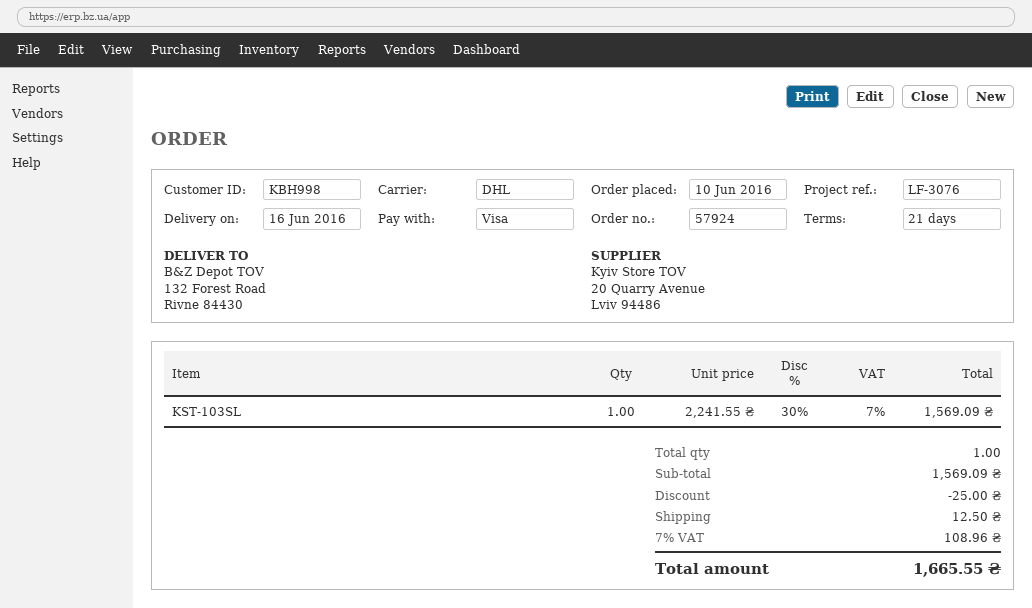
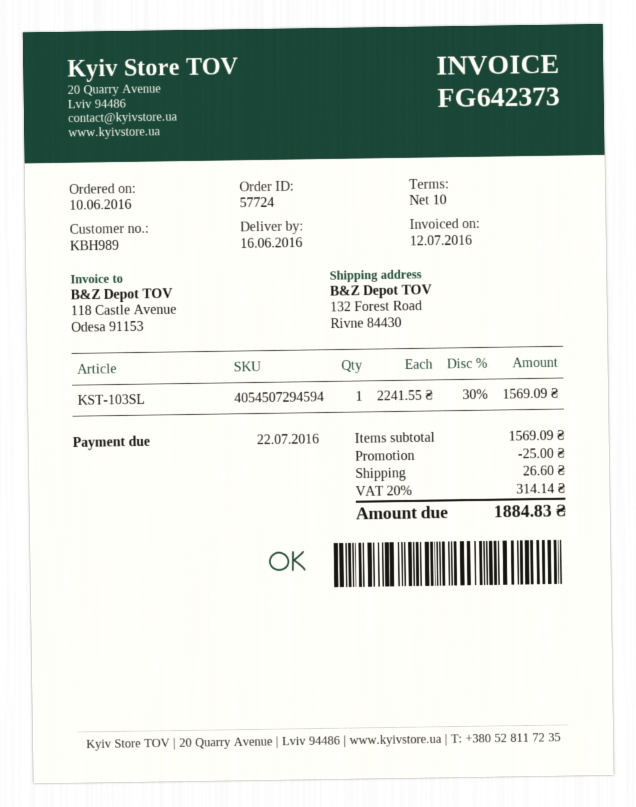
order number: 57924 -> 57724
payment terms: 21 days -> 10 days
customer number: KBH998 -> KBH989
shipping: 12.50 -> 26.60
tax: 7% = 108.96 -> 20% = 314.14
total: 1665.55 -> 1884.83

